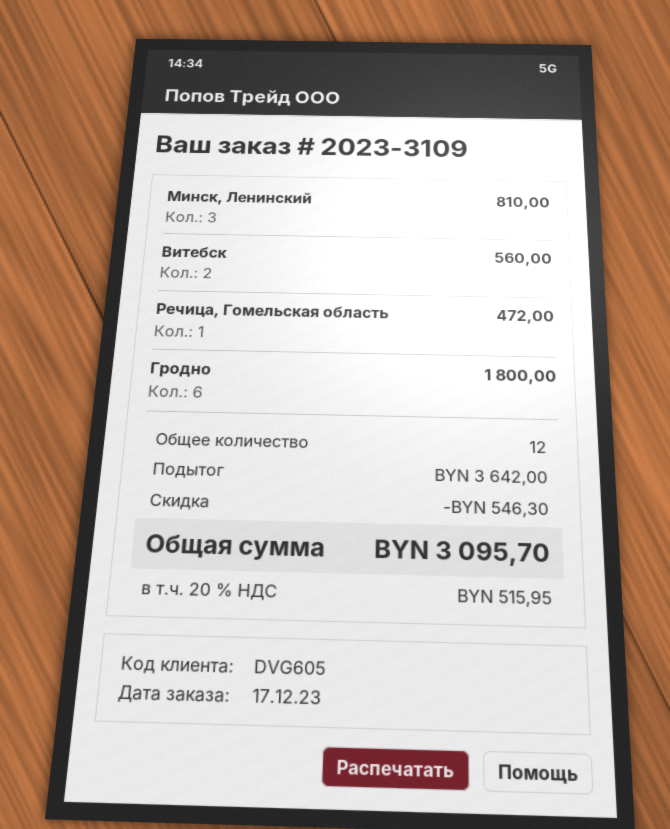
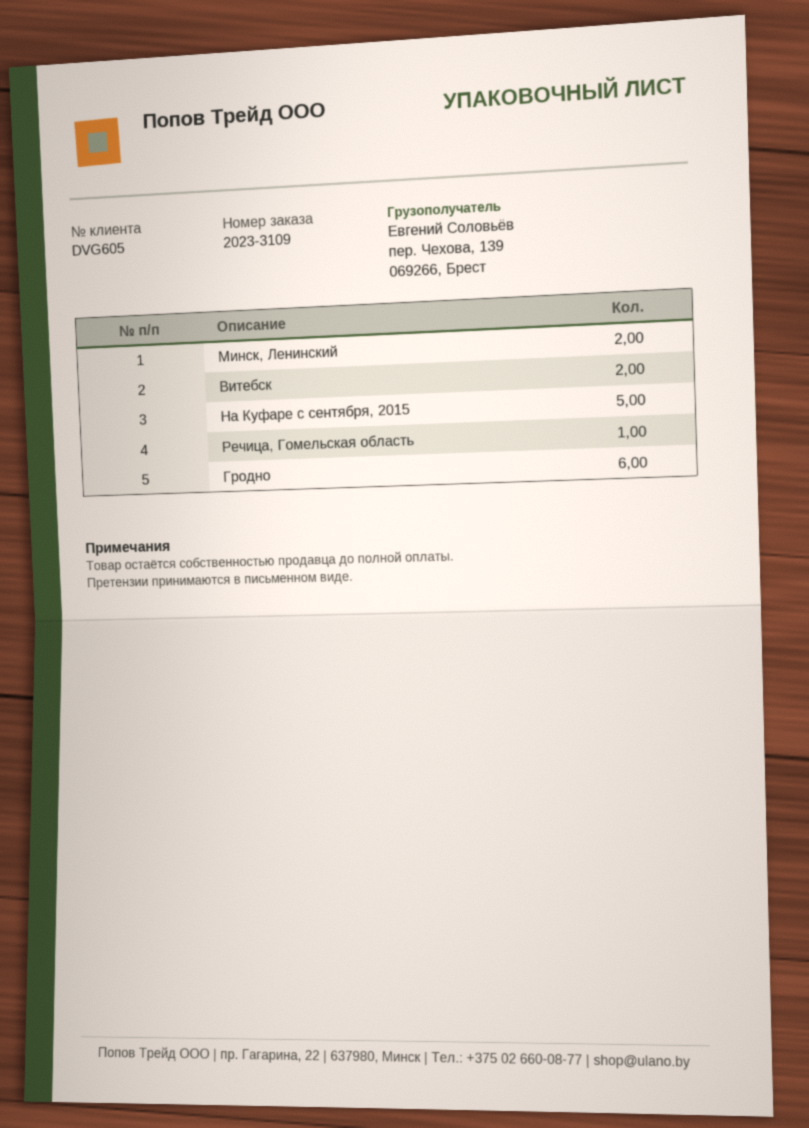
Минск, Ленинский: 3 -> 2
На Куфаре с сентября, 2015: none -> 5

